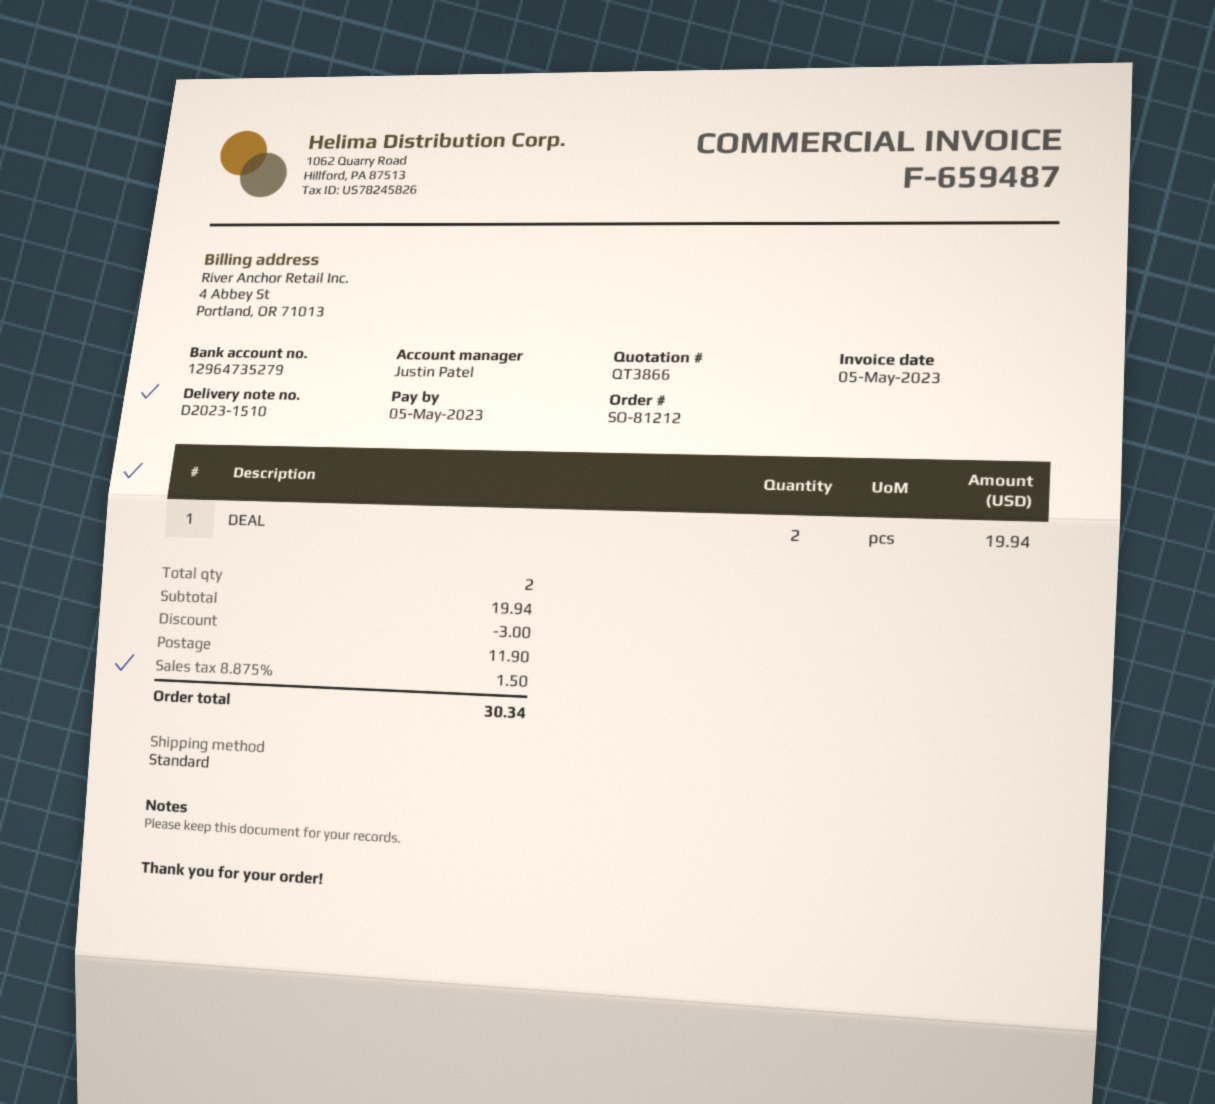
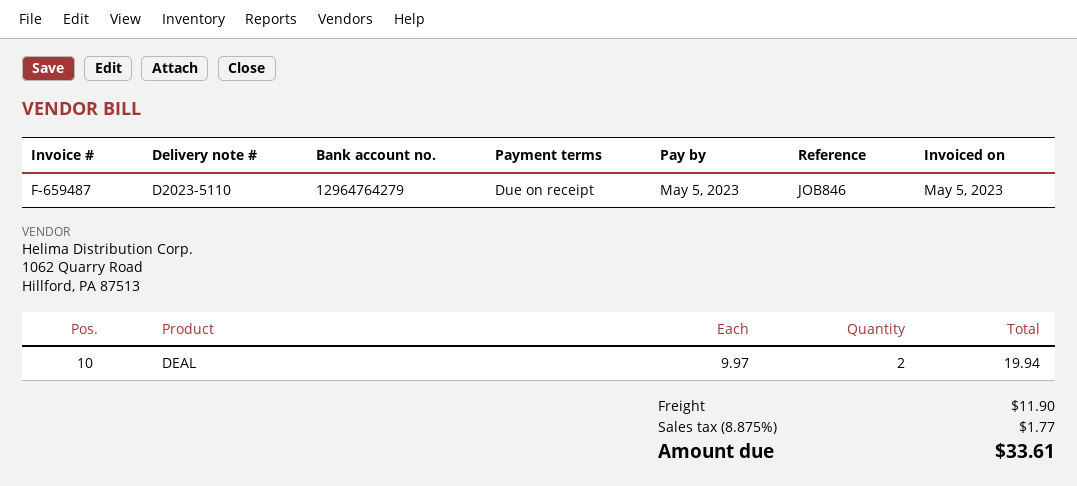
delivery note number: D2023-1510 -> D2023-5110
bank account: 12964735279 -> 12964764279
discount: 3.00 -> none
tax: 8.875% = 1.50 -> 8.875% = 1.77
total: 30.34 -> 33.61

